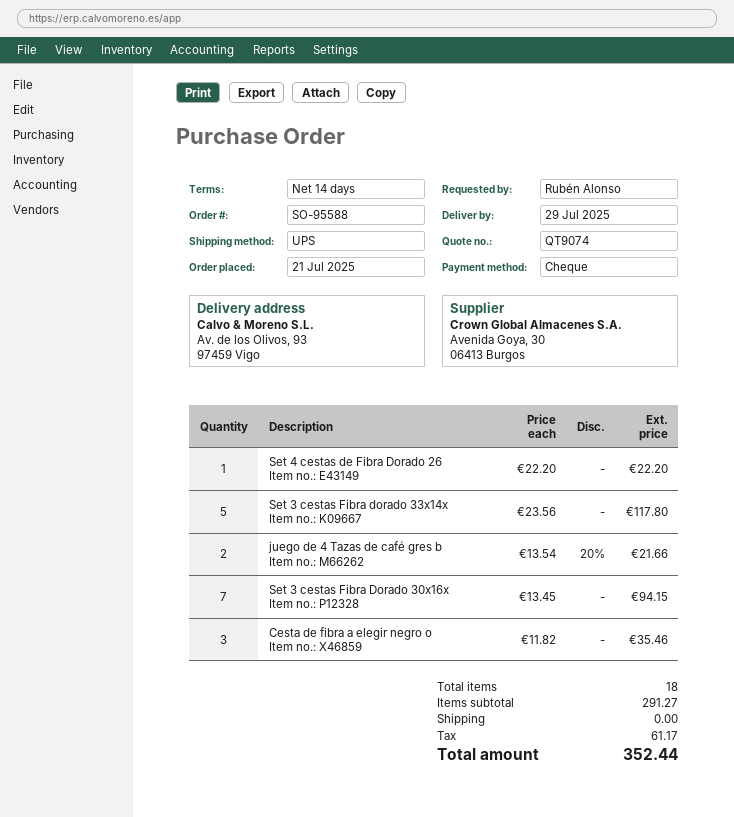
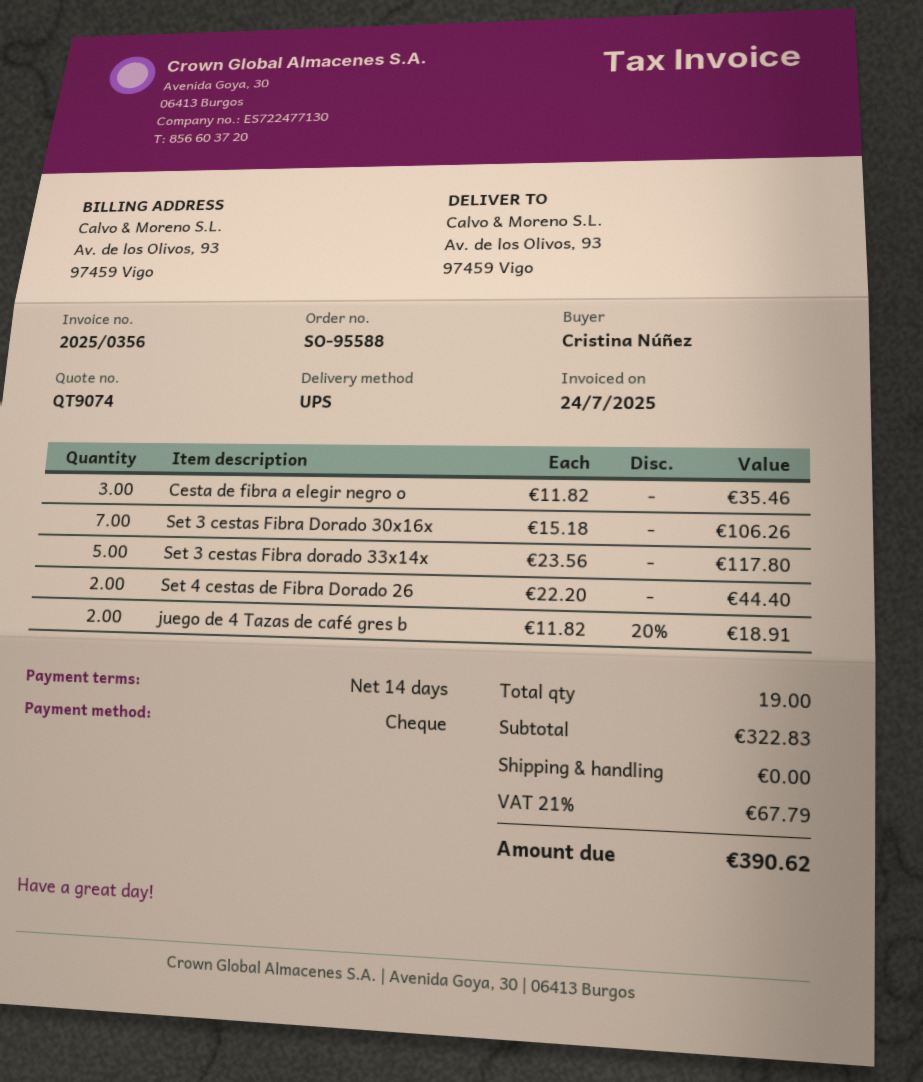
ordered by: Rubén Alonso -> Cristina Núñez
Set 4 cestas de Fibra Dorado 26: 1 x 22.20 = 22.20 -> 2 x 22.20 = 44.40
juego de 4 Tazas de café gres b: 2 x 13.54 - 20% = 21.66 -> 2 x 11.82 - 20% = 18.91
Set 3 cestas Fibra Dorado 30x16x: 7 x 13.45 = 94.15 -> 7 x 15.18 = 106.26
total quantity: 18 -> 19
subtotal: 291.27 -> 322.83
tax: 61.17 -> 67.79
total: 352.44 -> 390.62

